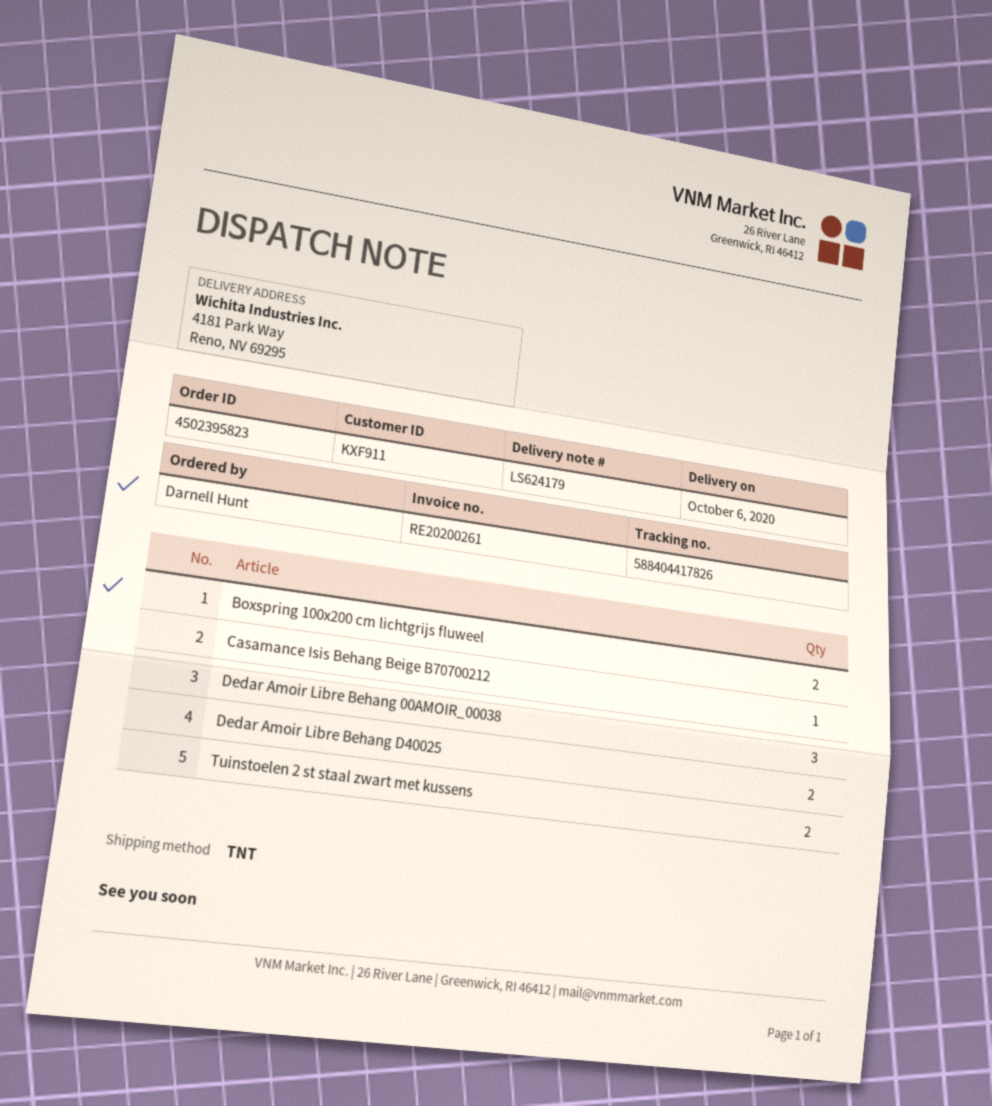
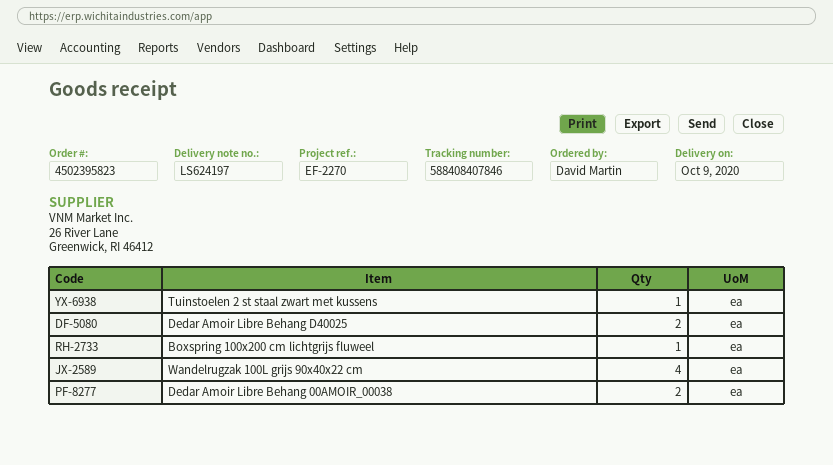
delivery note number: LS624179 -> LS624197
delivery date: 2020-10-06 -> 2020-10-09
ordered by: Darnell Hunt -> David Martin
tracking number: 588404417826 -> 588408407846
Boxspring 100x200 cm lichtgrijs fluweel: 2 -> 1
Casamance Isis Behang Beige B70700212: 1 -> none
Dedar Amoir Libre Behang 00AMOIR_00038: 3 -> 2
Tuinstoelen 2 st staal zwart met kussens: 2 -> 1
Wandelrugzak 100L grijs 90x40x22 cm: none -> 4

